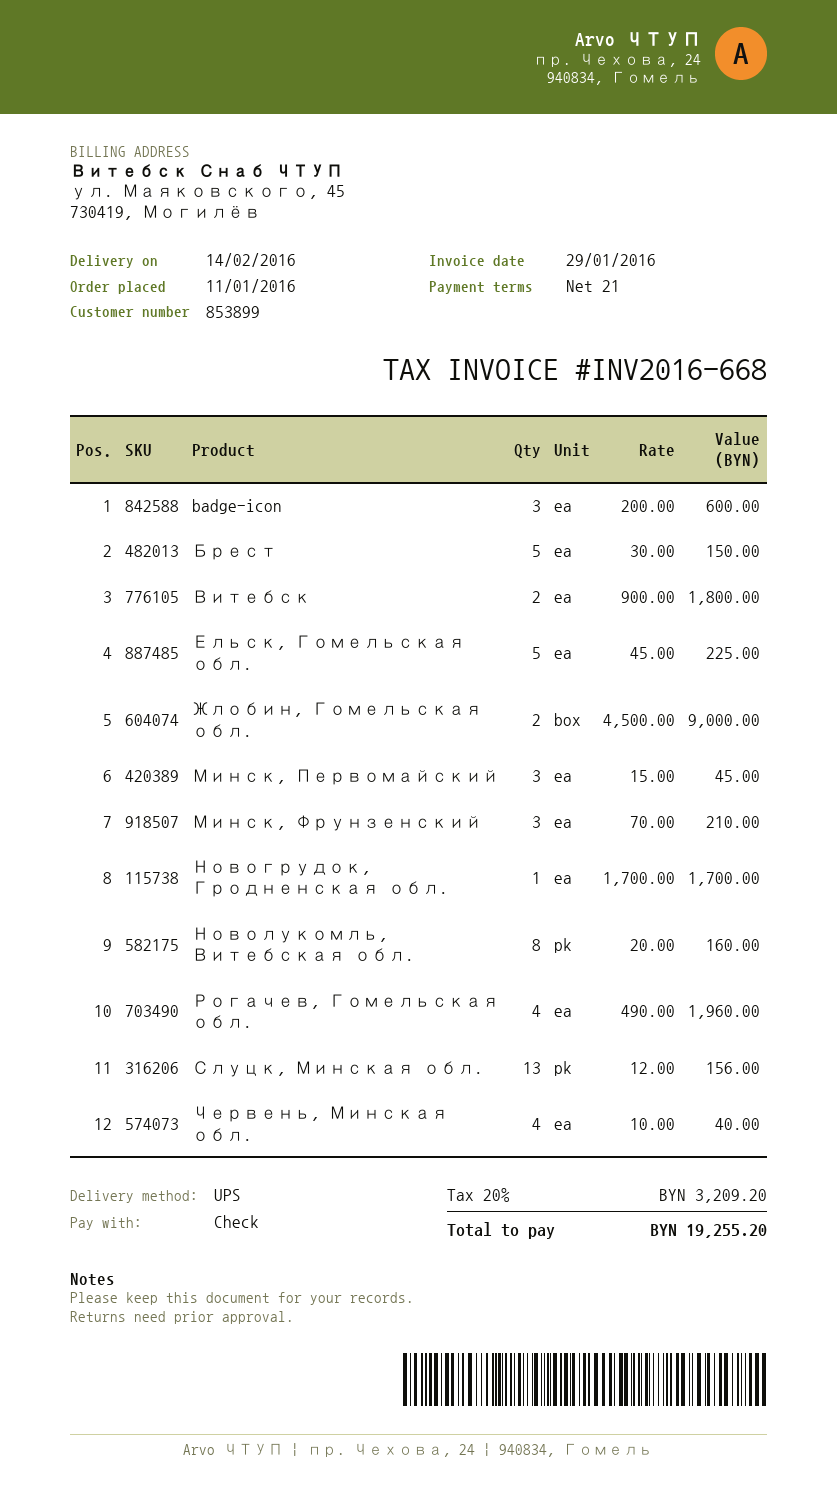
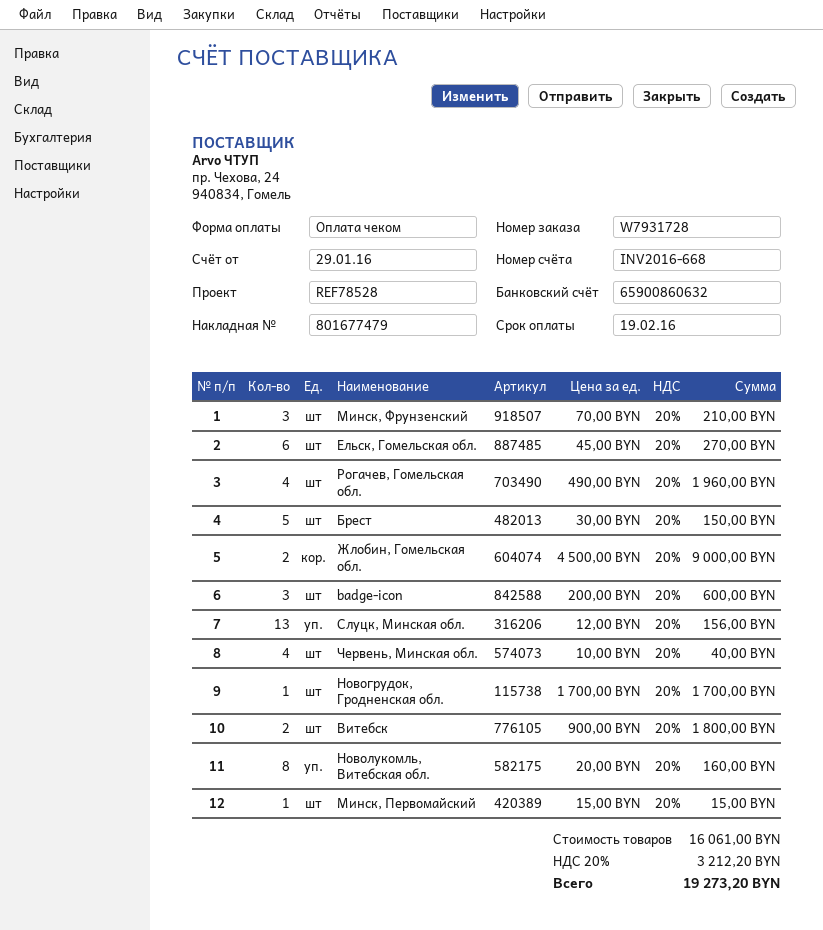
Ельск, Гомельская обл.: 5 x 45.00 = 225.00 -> 6 x 45.00 = 270.00
Минск, Первомайский: 3 x 15.00 = 45.00 -> 1 x 15.00 = 15.00
tax: 20% = 3209.20 -> 20% = 3212.20
total: 19255.20 -> 19273.20

